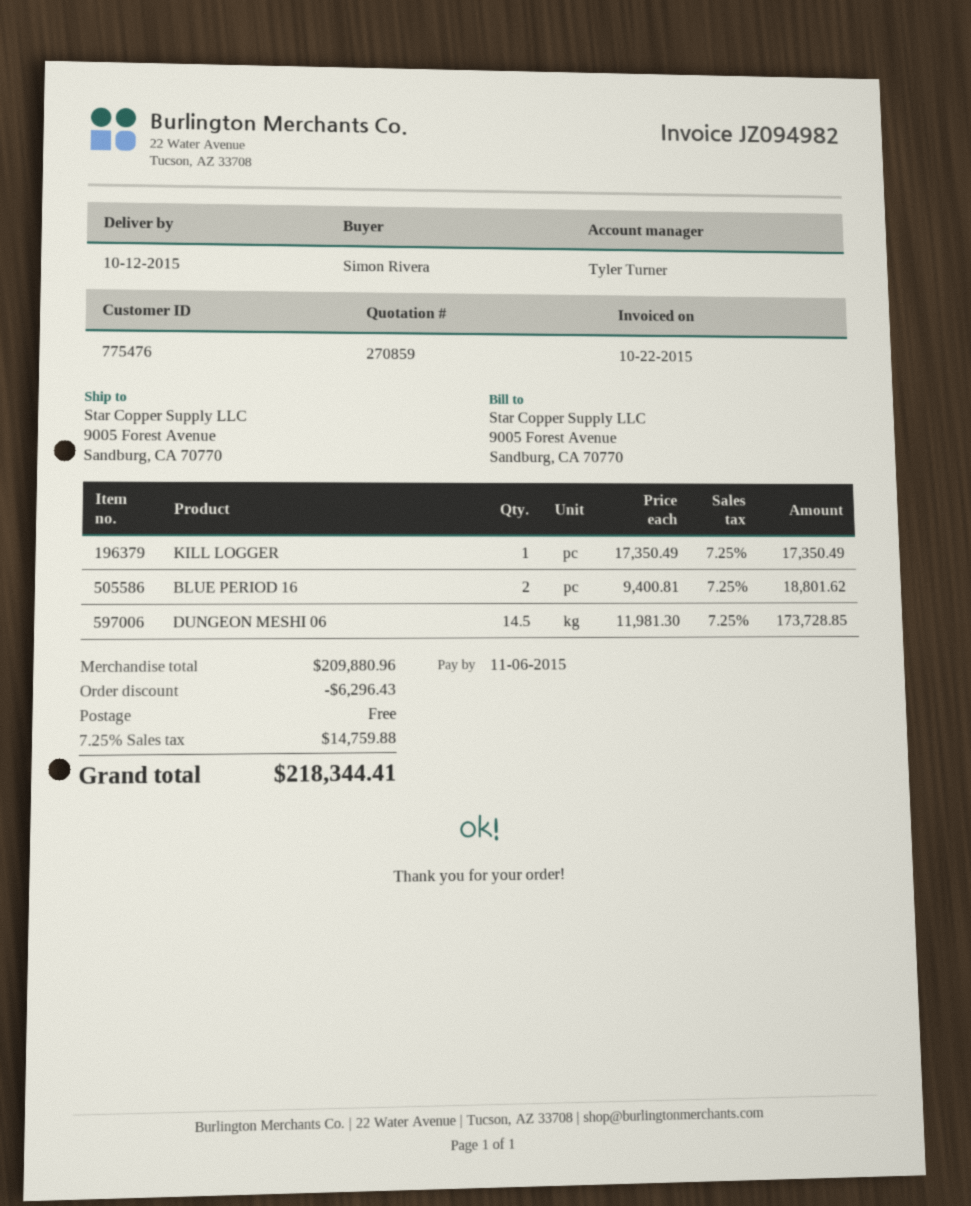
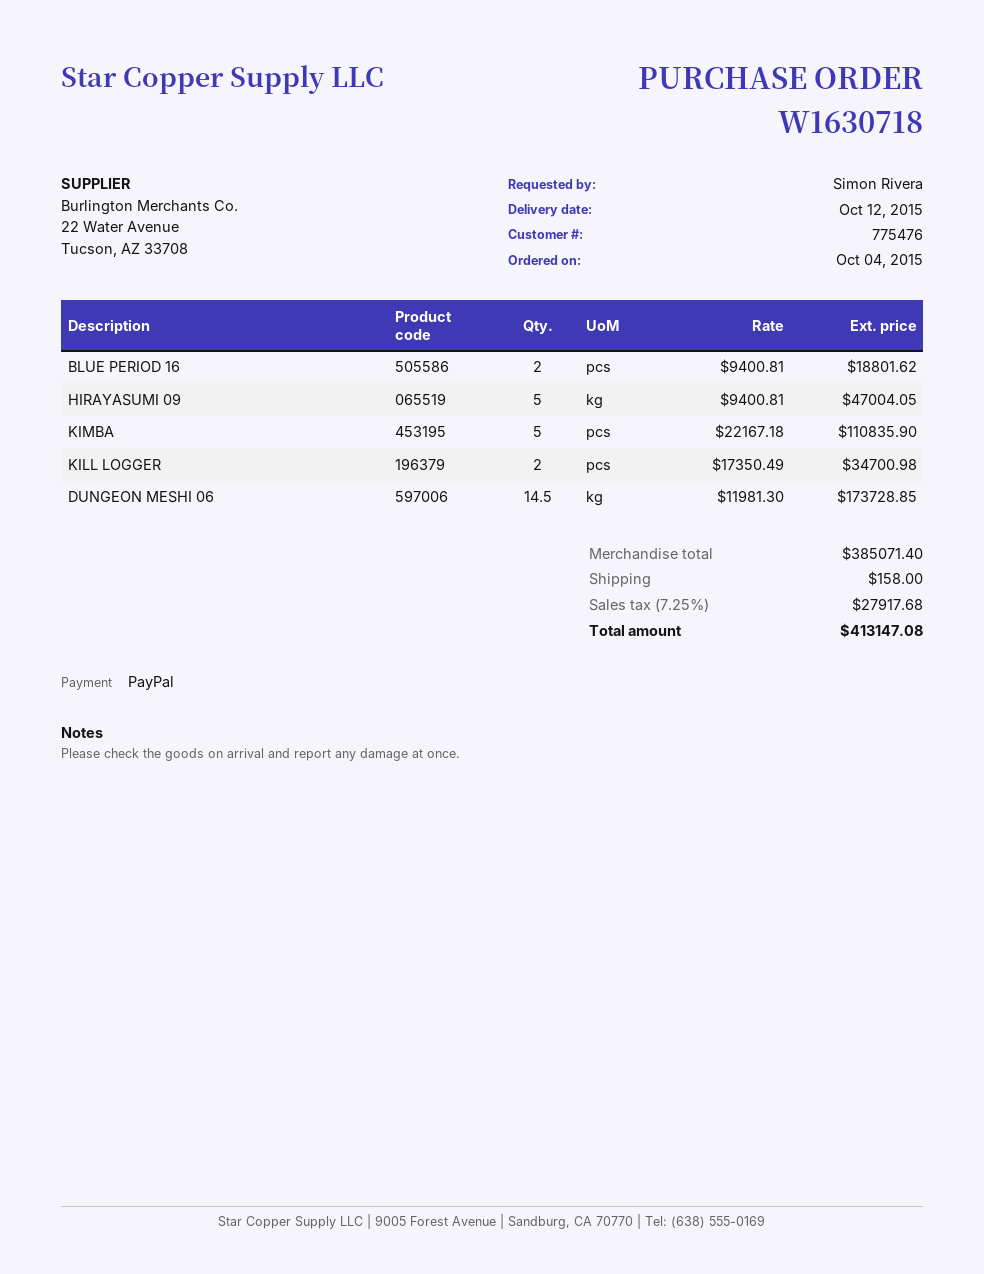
KILL LOGGER: 1 x 17350.49 = 17350.49 -> 2 x 17350.49 = 34700.98
HIRAYASUMI 09: none -> 5 x 9400.81 = 47004.05
KIMBA: none -> 5 x 22167.18 = 110835.90
subtotal: 209880.96 -> 385071.40
discount: 6296.43 -> none
shipping: 0.00 -> 158.00
tax: 7.25% = 14759.88 -> 7.25% = 27917.68
total: 218344.41 -> 413147.08

